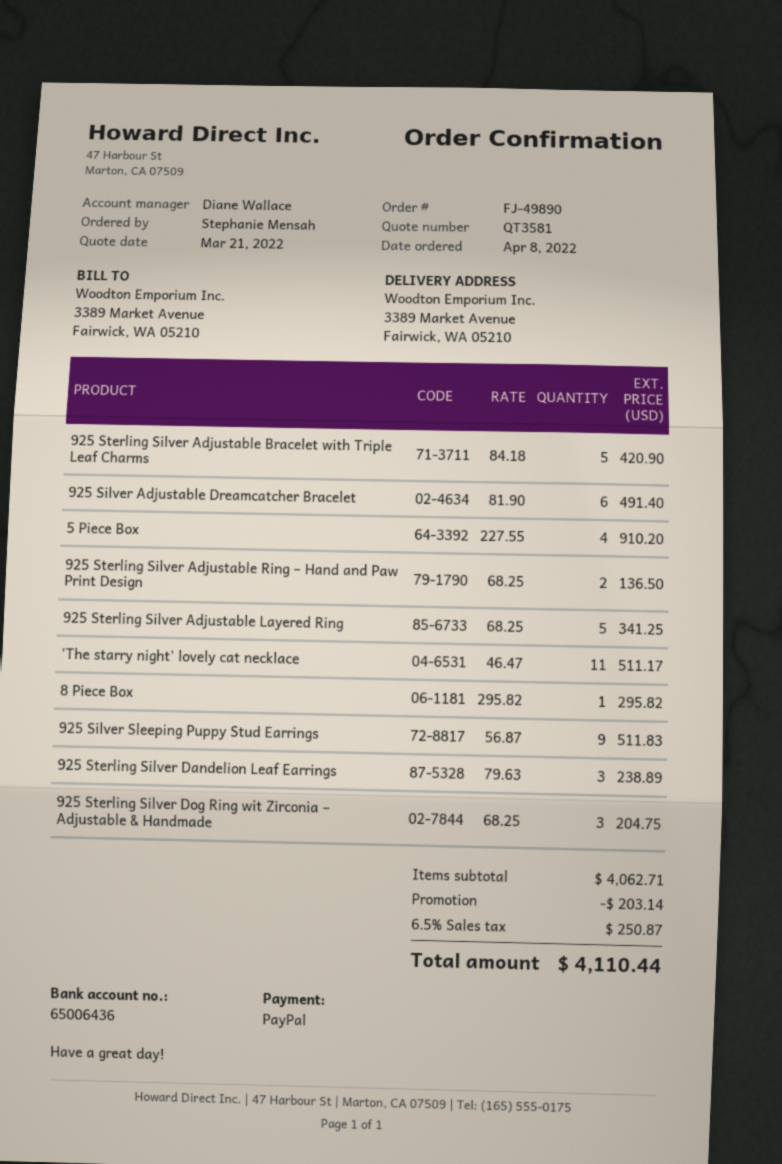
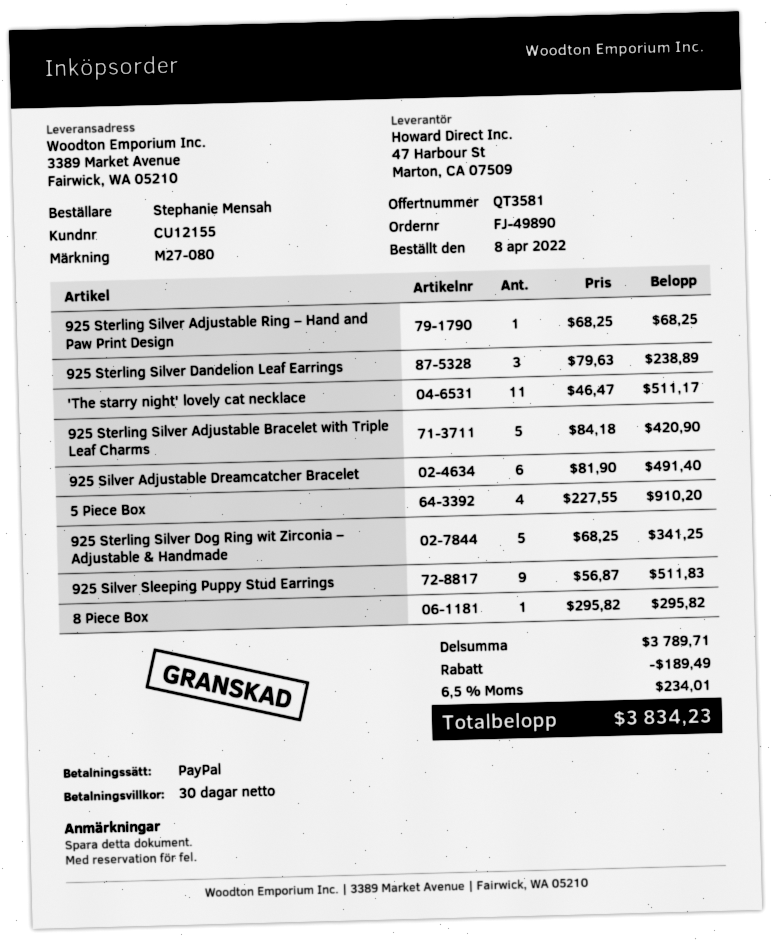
925 Sterling Silver Adjustable Ring – Hand and Paw Print Design: 2 x 68.25 = 136.50 -> 1 x 68.25 = 68.25
925 Sterling Silver Adjustable Layered Ring: 5 x 68.25 = 341.25 -> none
925 Sterling Silver Dog Ring wit Zirconia – Adjustable & Handmade: 3 x 68.25 = 204.75 -> 5 x 68.25 = 341.25
subtotal: 4062.71 -> 3789.71
discount: 203.14 -> 189.49
tax: 6.5% = 250.87 -> 6.5% = 234.01
total: 4110.44 -> 3834.23

